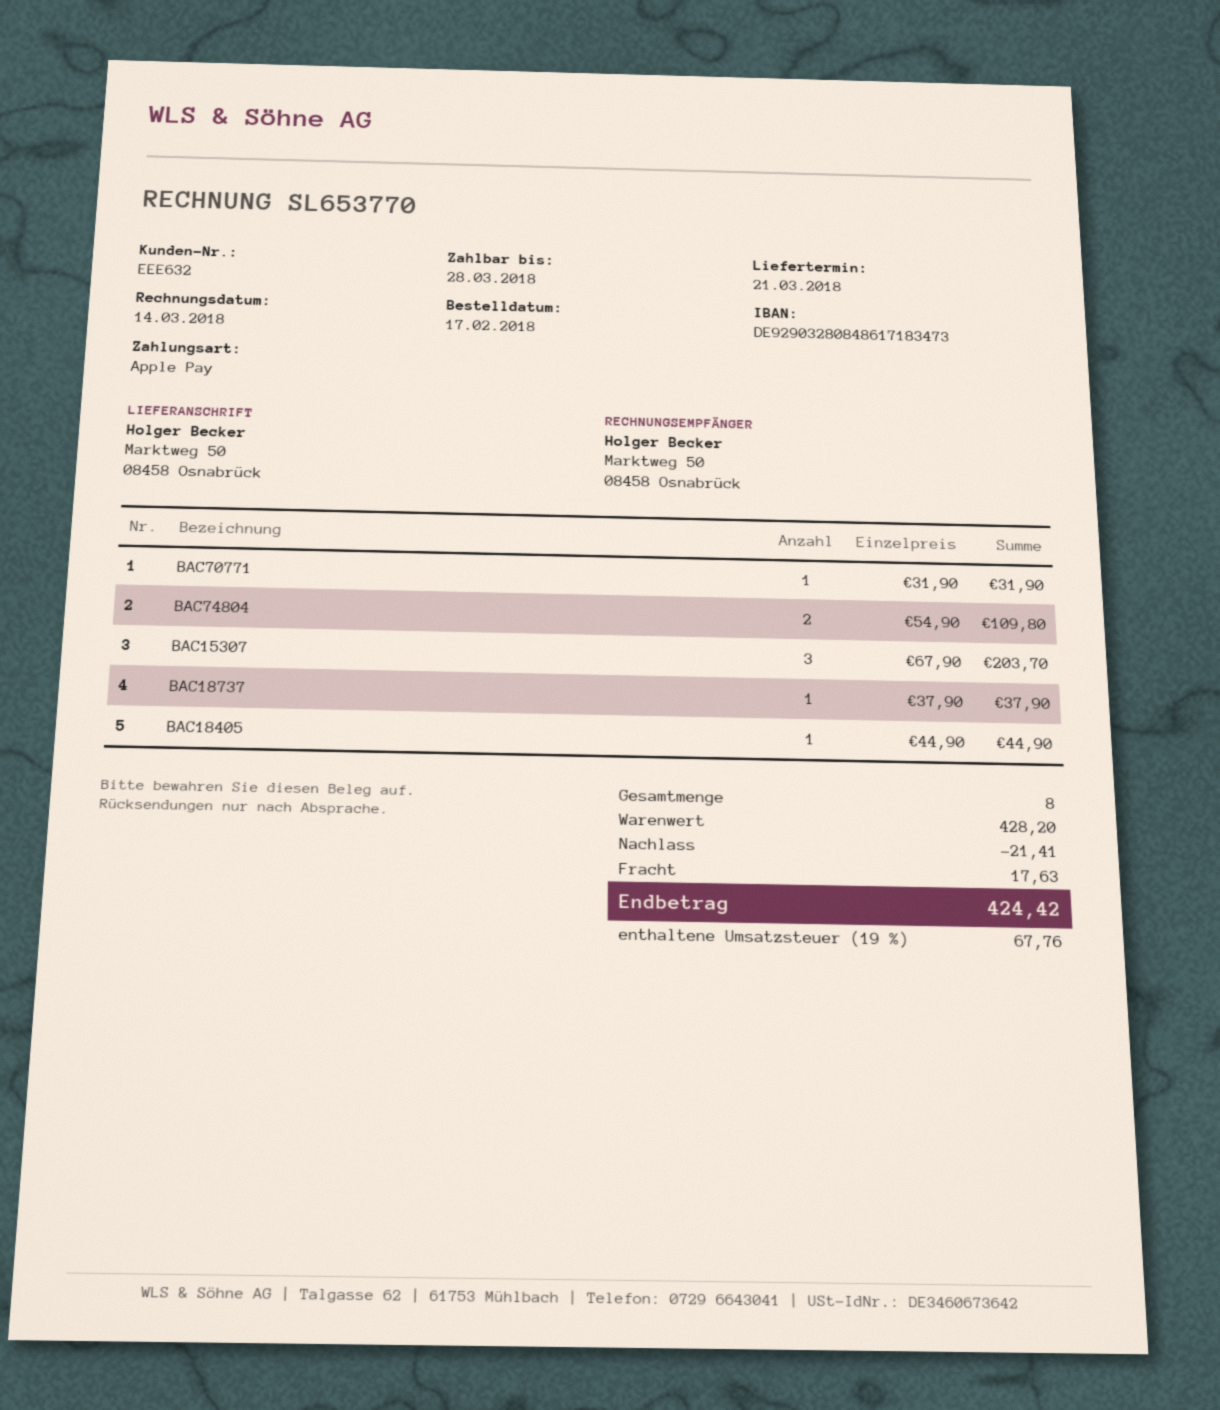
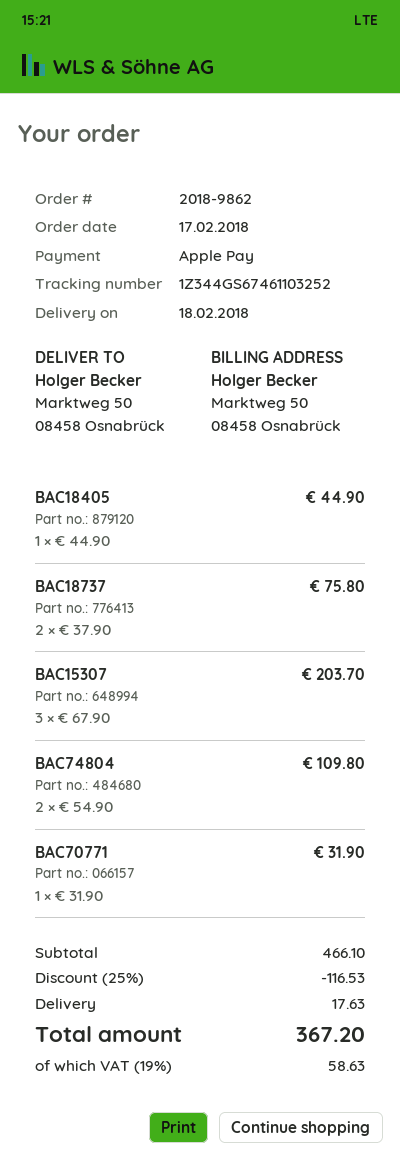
delivery date: 2018-03-21 -> 2018-02-18
BAC18737: 1 x 37.90 = 37.90 -> 2 x 37.90 = 75.80
subtotal: 428.20 -> 466.10
discount: 21.41 -> 116.53
tax: 19% = 67.76 -> 19% = 58.63
total: 424.42 -> 367.20

